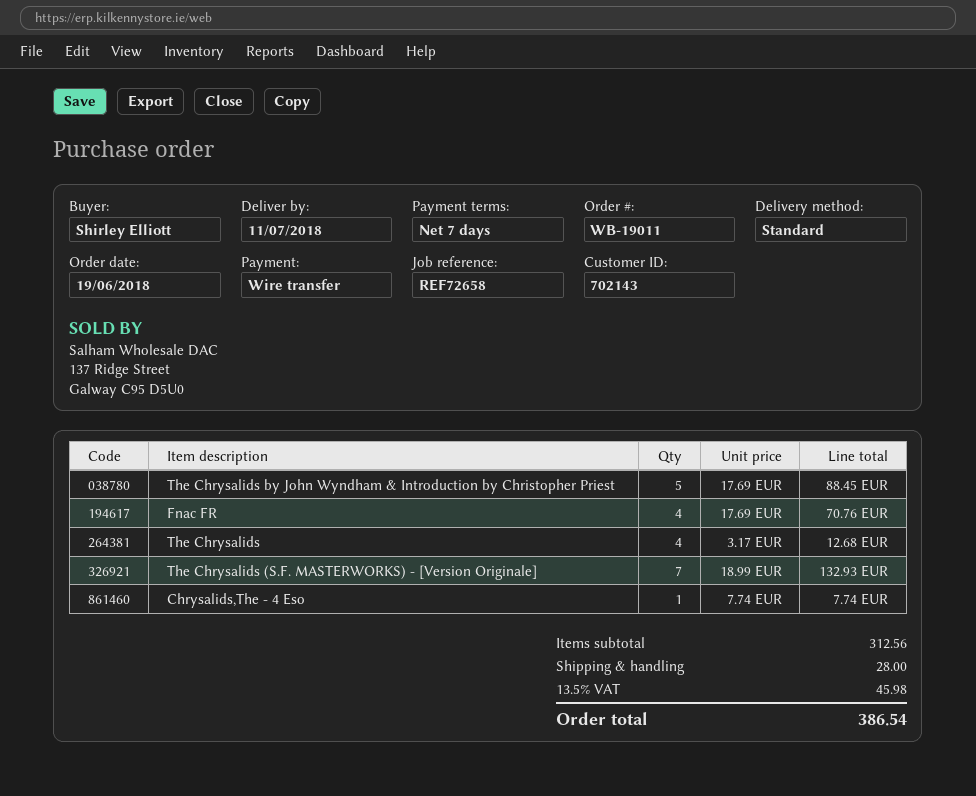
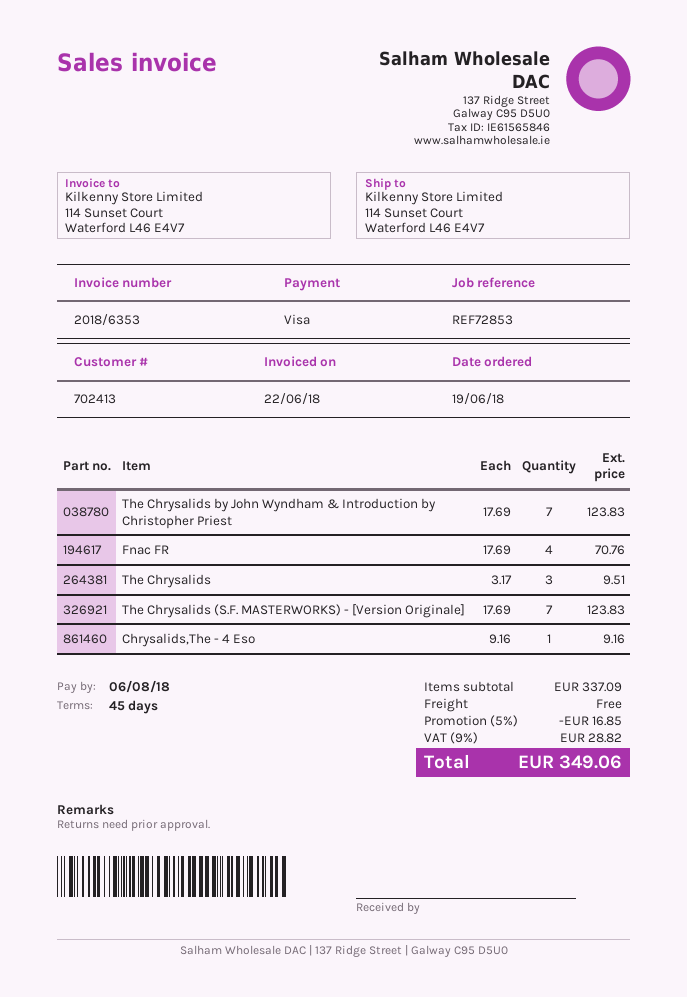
payment terms: 7 days -> 45 days
customer number: 702143 -> 702413
reference: REF72658 -> REF72853
payment method: bank transfer -> Visa
The Chrysalids by John Wyndham & Introduction by Christopher Priest: 5 x 17.69 = 88.45 -> 7 x 17.69 = 123.83
The Chrysalids: 4 x 3.17 = 12.68 -> 3 x 3.17 = 9.51
The Chrysalids (S.F. MASTERWORKS) - [Version Originale]: 7 x 18.99 = 132.93 -> 7 x 17.69 = 123.83
Chrysalids,The - 4 Eso: 1 x 7.74 = 7.74 -> 1 x 9.16 = 9.16
subtotal: 312.56 -> 337.09
discount: none -> 5% = 16.85
shipping: 28.00 -> 0.00
tax: 13.5% = 45.98 -> 9% = 28.82
total: 386.54 -> 349.06

